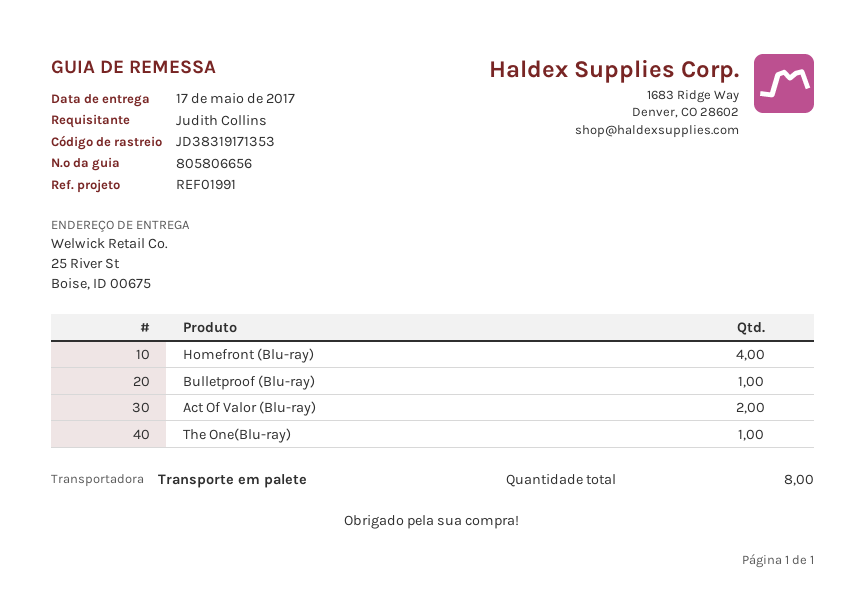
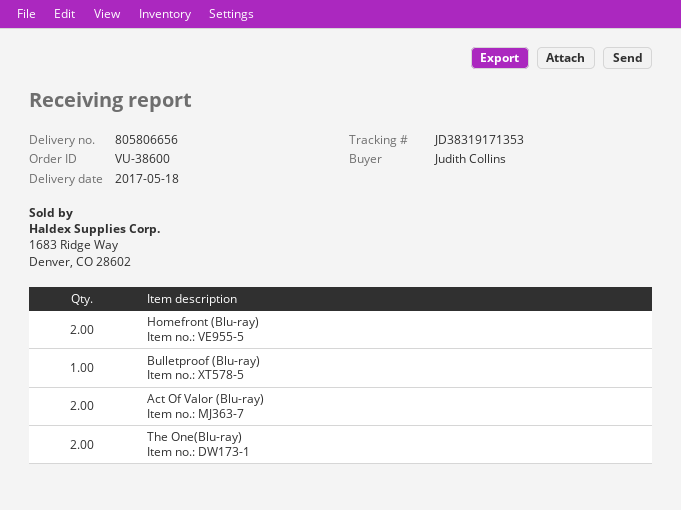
delivery date: 2017-05-17 -> 2017-05-18
Homefront (Blu-ray): 4 -> 2
The One(Blu-ray): 1 -> 2

